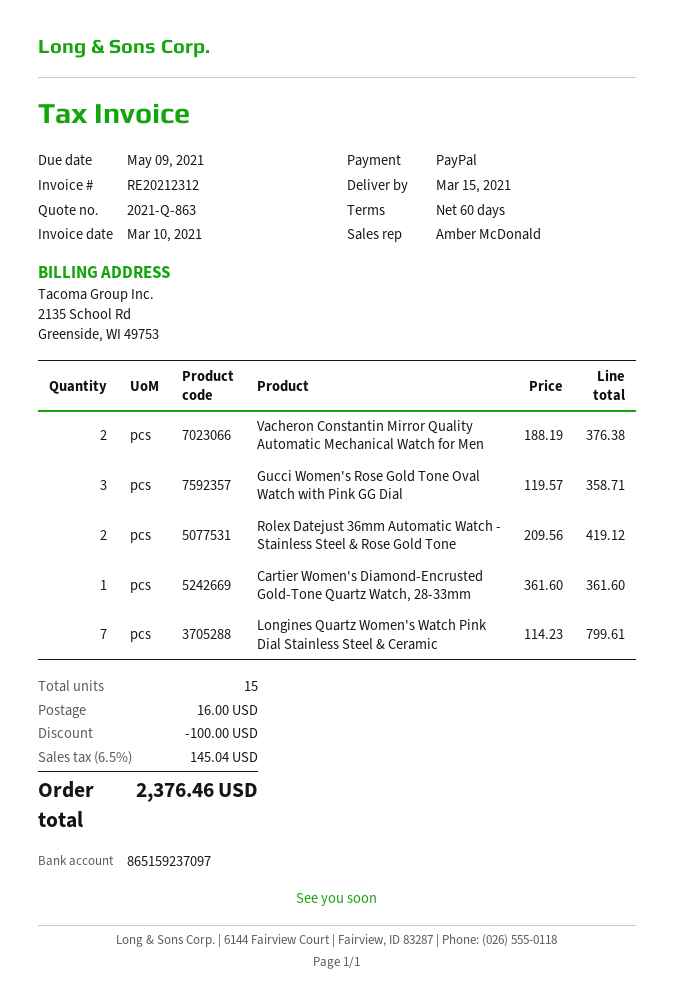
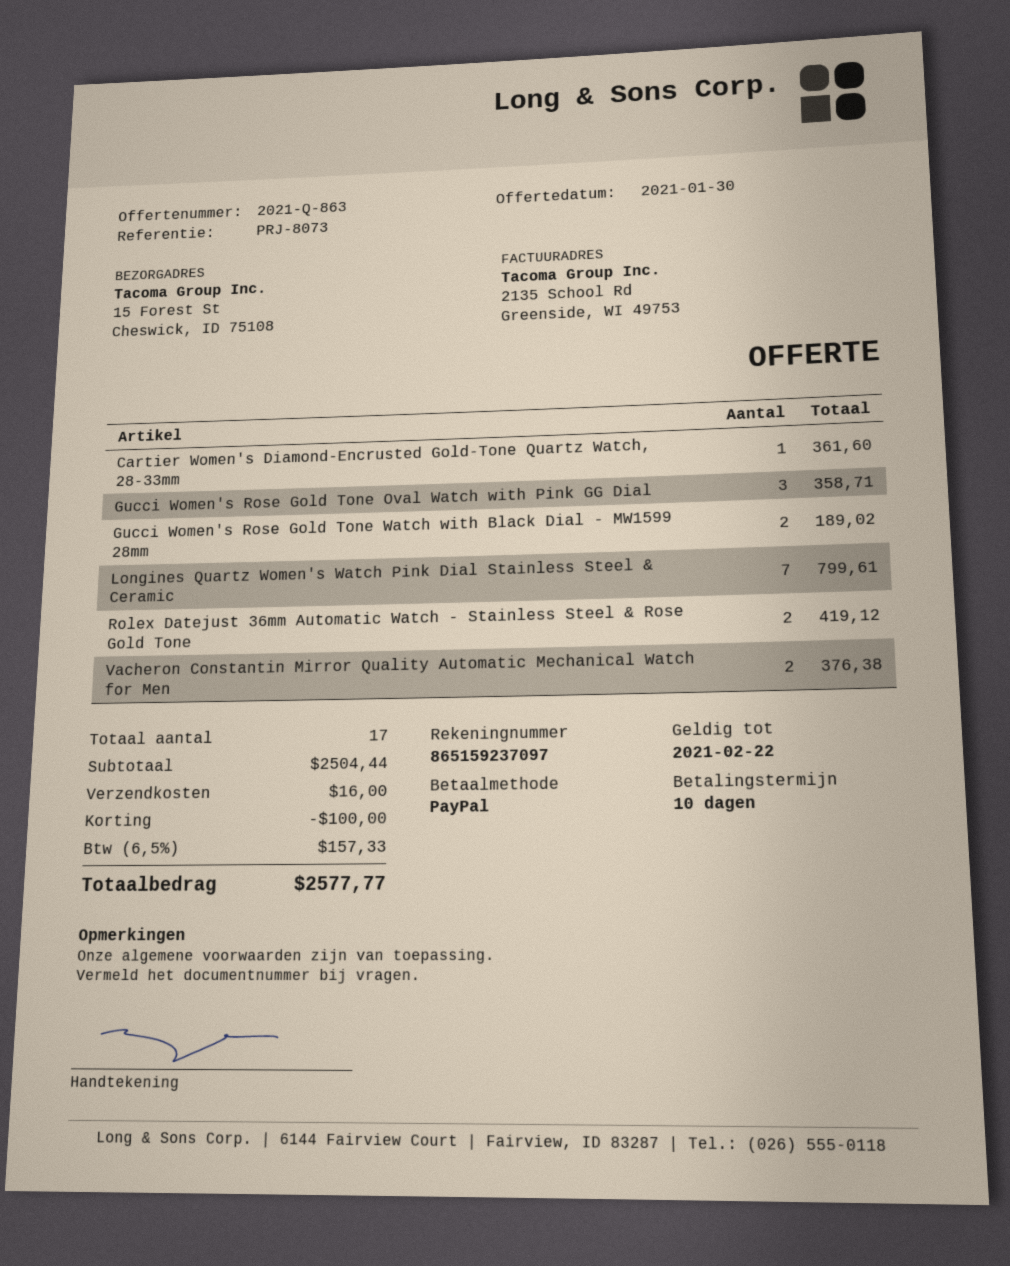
payment terms: 60 days -> 10 days
Gucci Women's Rose Gold Tone Watch with Black Dial - MW1599 28mm: none -> 2 for 189.02
total quantity: 15 -> 17
tax: 6.5% = 145.04 -> 6.5% = 157.33
total: 2376.46 -> 2577.77

